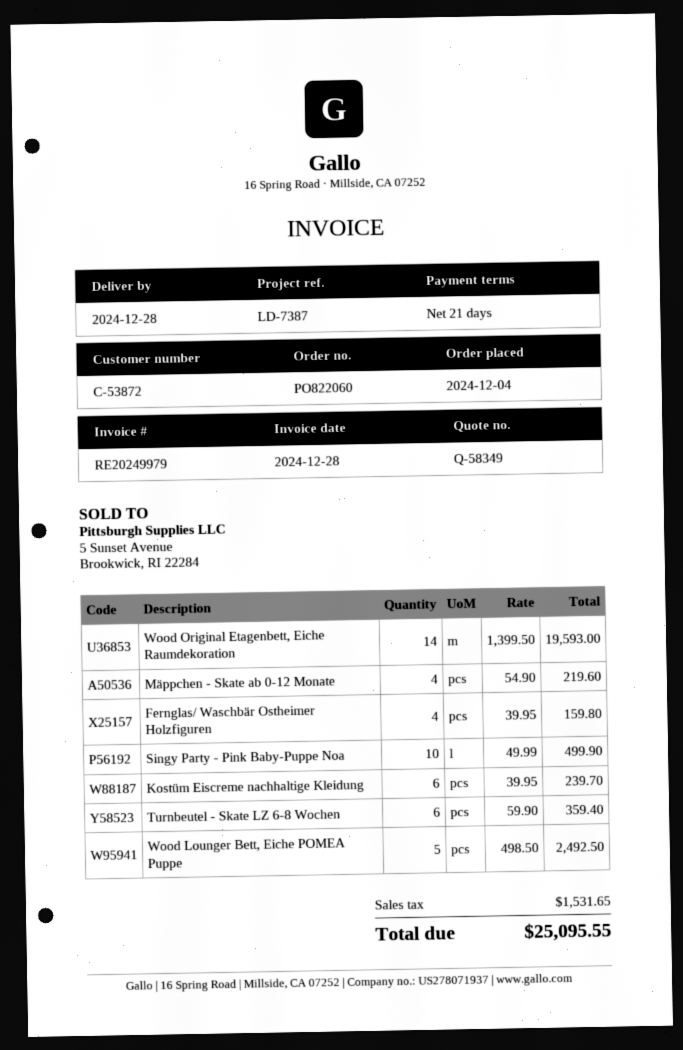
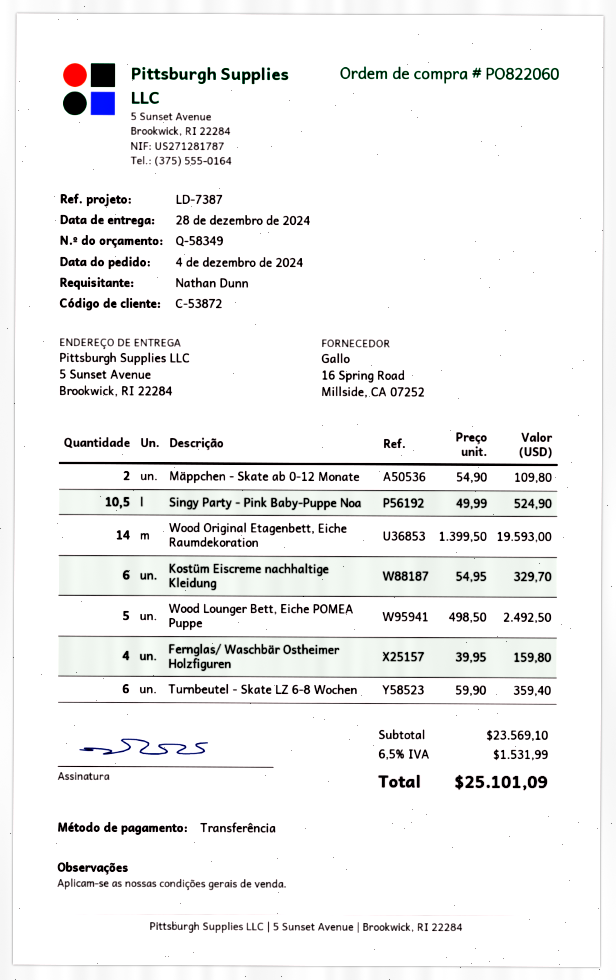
Mäppchen - Skate ab 0-12 Monate: 4 x 54.90 = 219.60 -> 2 x 54.90 = 109.80
Singy Party - Pink Baby-Puppe Noa: 10 x 49.99 = 499.90 -> 10.5 x 49.99 = 524.90
Kostüm Eiscreme nachhaltige Kleidung: 6 x 39.95 = 239.70 -> 6 x 54.95 = 329.70
tax: 1531.65 -> 1531.99
total: 25095.55 -> 25101.09

